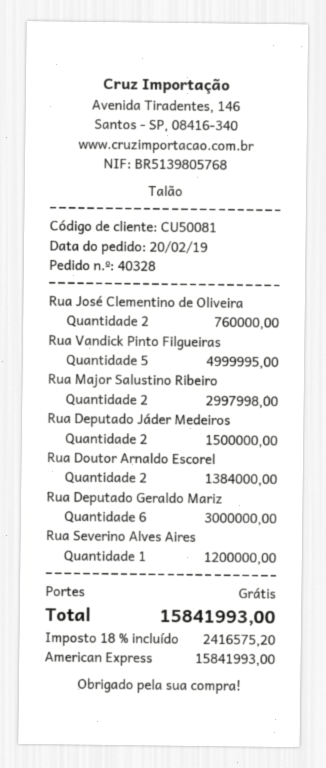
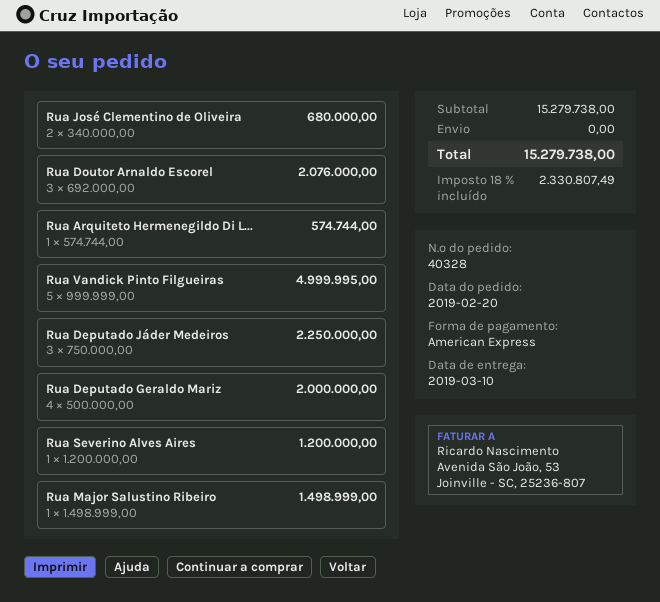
Rua José Clementino de Oliveira: 2 for 760000.00 -> 2 for 680000.00
Rua Major Salustino Ribeiro: 2 for 2997998.00 -> 1 for 1498999.00
Rua Deputado Jáder Medeiros: 2 for 1500000.00 -> 3 for 2250000.00
Rua Doutor Arnaldo Escorel: 2 for 1384000.00 -> 3 for 2076000.00
Rua Deputado Geraldo Mariz: 6 for 3000000.00 -> 4 for 2000000.00
Rua Arquiteto Hermenegildo Di L...: none -> 1 for 574744.00
tax: 18% = 2416575.20 -> 18% = 2330807.49
total: 15841993.00 -> 15279738.00

